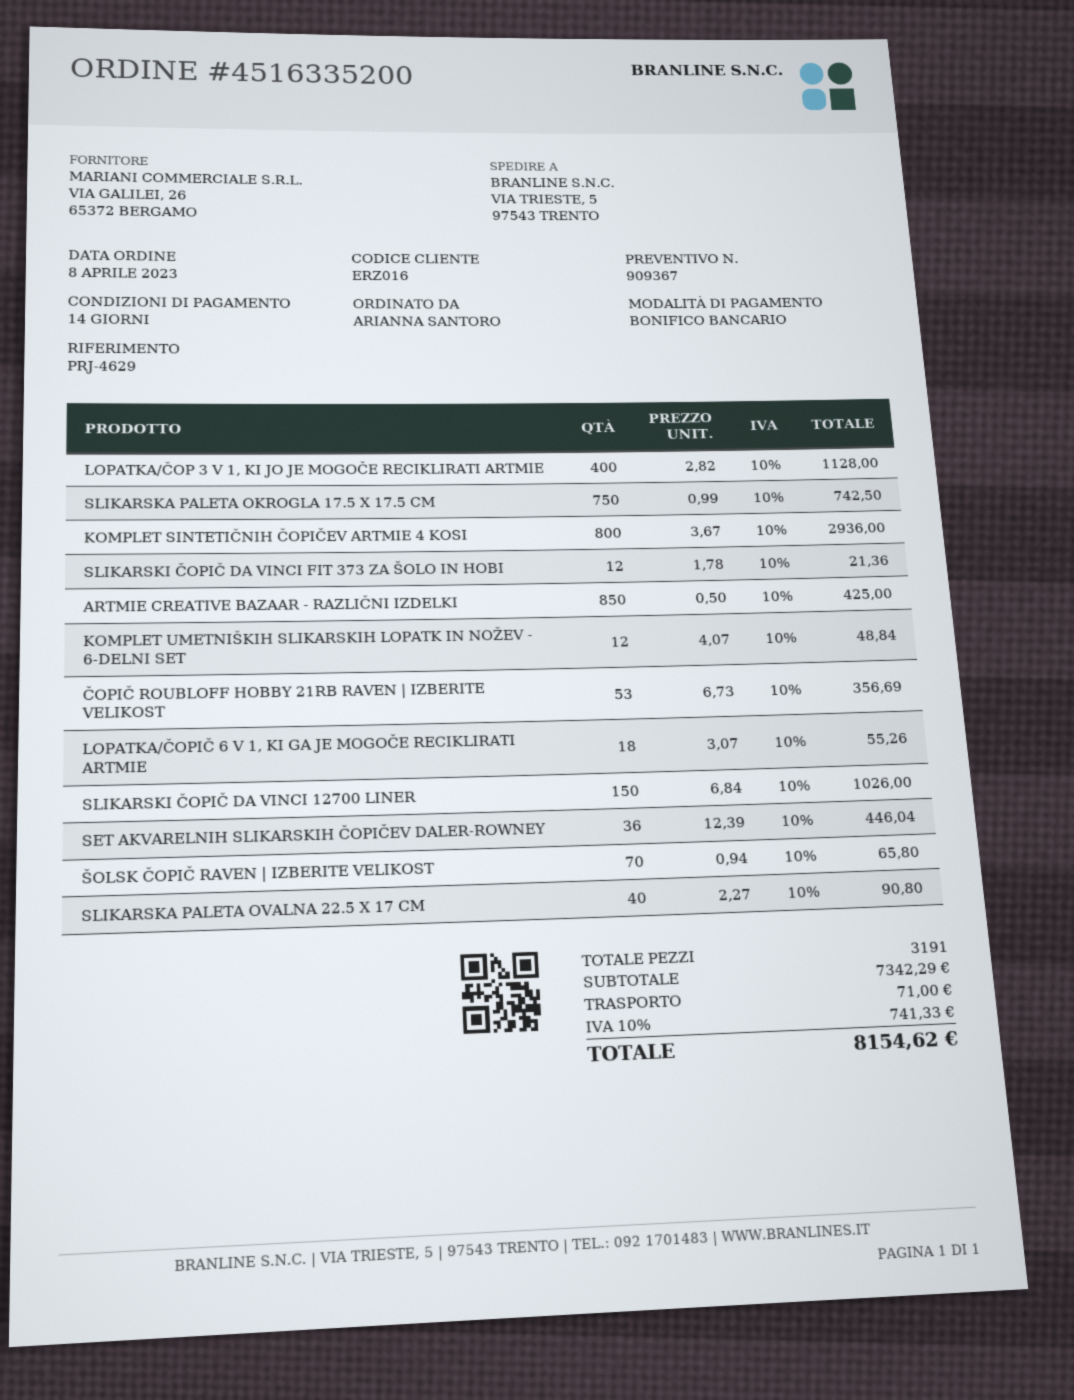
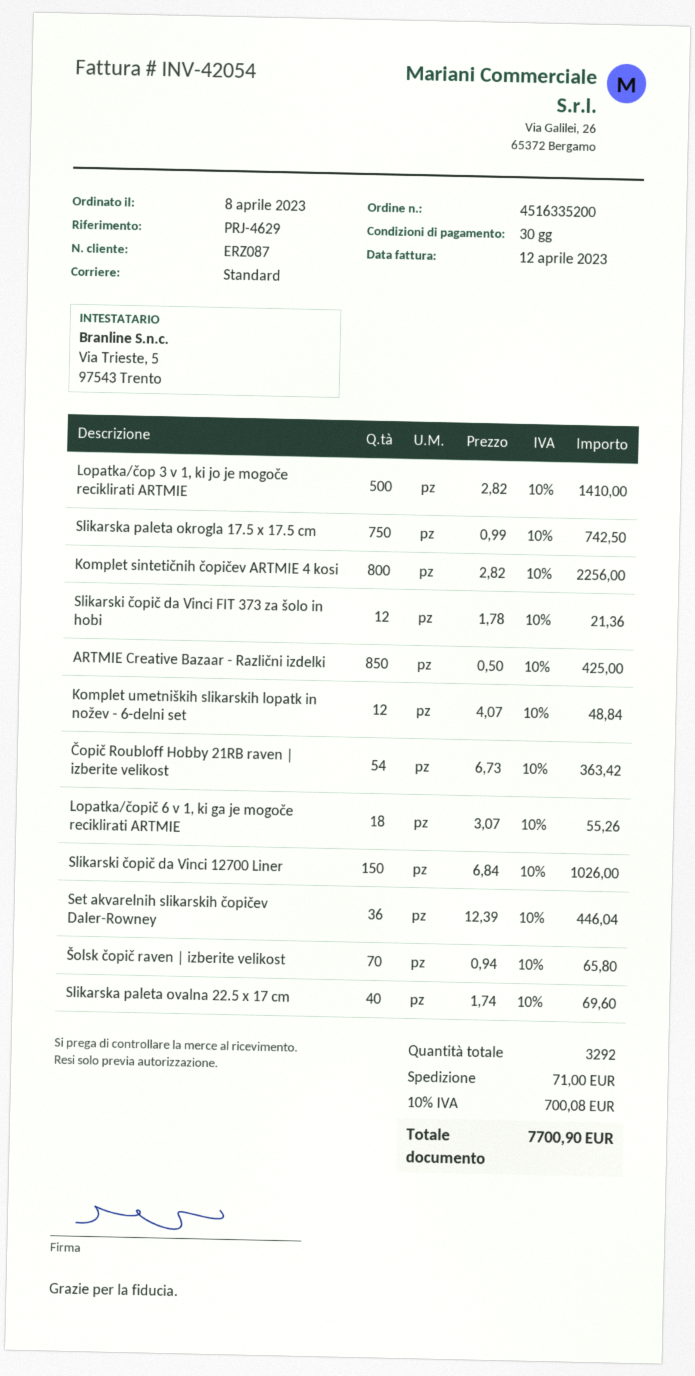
payment terms: 14 days -> 30 days
customer number: ERZ016 -> ERZ087
LOPATKA/ČOP 3 V 1, KI JO JE MOGOČE RECIKLIRATI ARTMIE: 400 x 2.82 = 1128.00 -> 500 x 2.82 = 1410.00
KOMPLET SINTETIČNIH ČOPIČEV ARTMIE 4 KOSI: 800 x 3.67 = 2936.00 -> 800 x 2.82 = 2256.00
ČOPIČ ROUBLOFF HOBBY 21RB RAVEN | IZBERITE VELIKOST: 53 x 6.73 = 356.69 -> 54 x 6.73 = 363.42
SLIKARSKA PALETA OVALNA 22.5 X 17 CM: 40 x 2.27 = 90.80 -> 40 x 1.74 = 69.60
total quantity: 3191 -> 3292
tax: 10% = 741.33 -> 10% = 700.08
total: 8154.62 -> 7700.90

